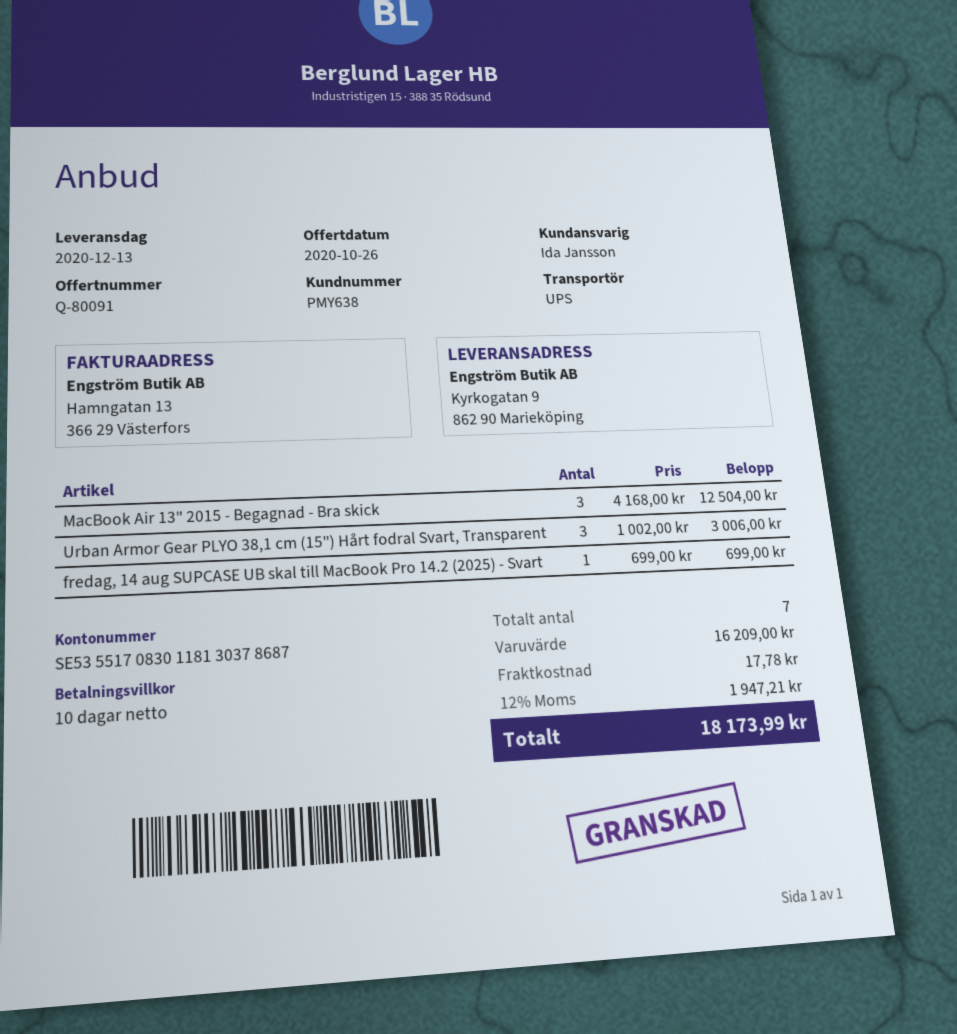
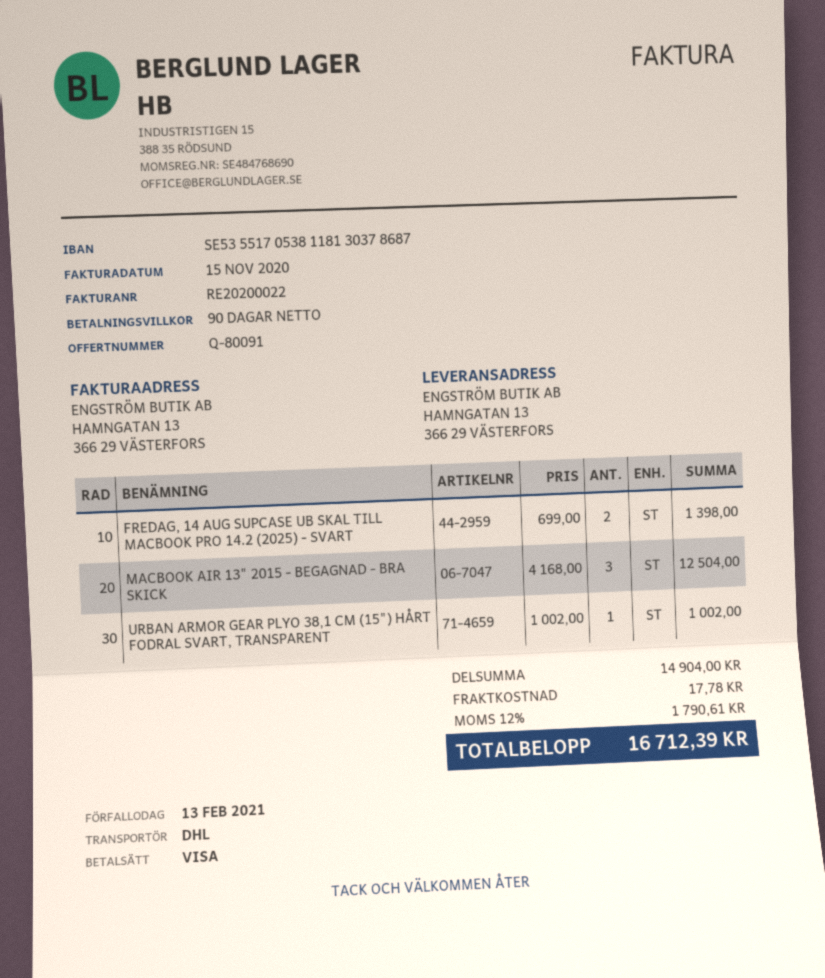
payment terms: 10 days -> 90 days
bank account: SE5355170830118130378687 -> SE5355170538118130378687
shipping method: UPS -> DHL
ship to: Kyrkogatan 9, 862 90 Marieköping -> HAMNGATAN 13, 366 29 VÄSTERFORS
Urban Armor Gear PLYO 38,1 cm (15") Hårt fodral Svart, Transparent: 3 x 1002.00 = 3006.00 -> 1 x 1002.00 = 1002.00
fredag, 14 aug SUPCASE UB skal till MacBook Pro 14.2 (2025) - Svart: 1 x 699.00 = 699.00 -> 2 x 699.00 = 1398.00
subtotal: 16209.00 -> 14904.00
tax: 12% = 1947.21 -> 12% = 1790.61
total: 18173.99 -> 16712.39

